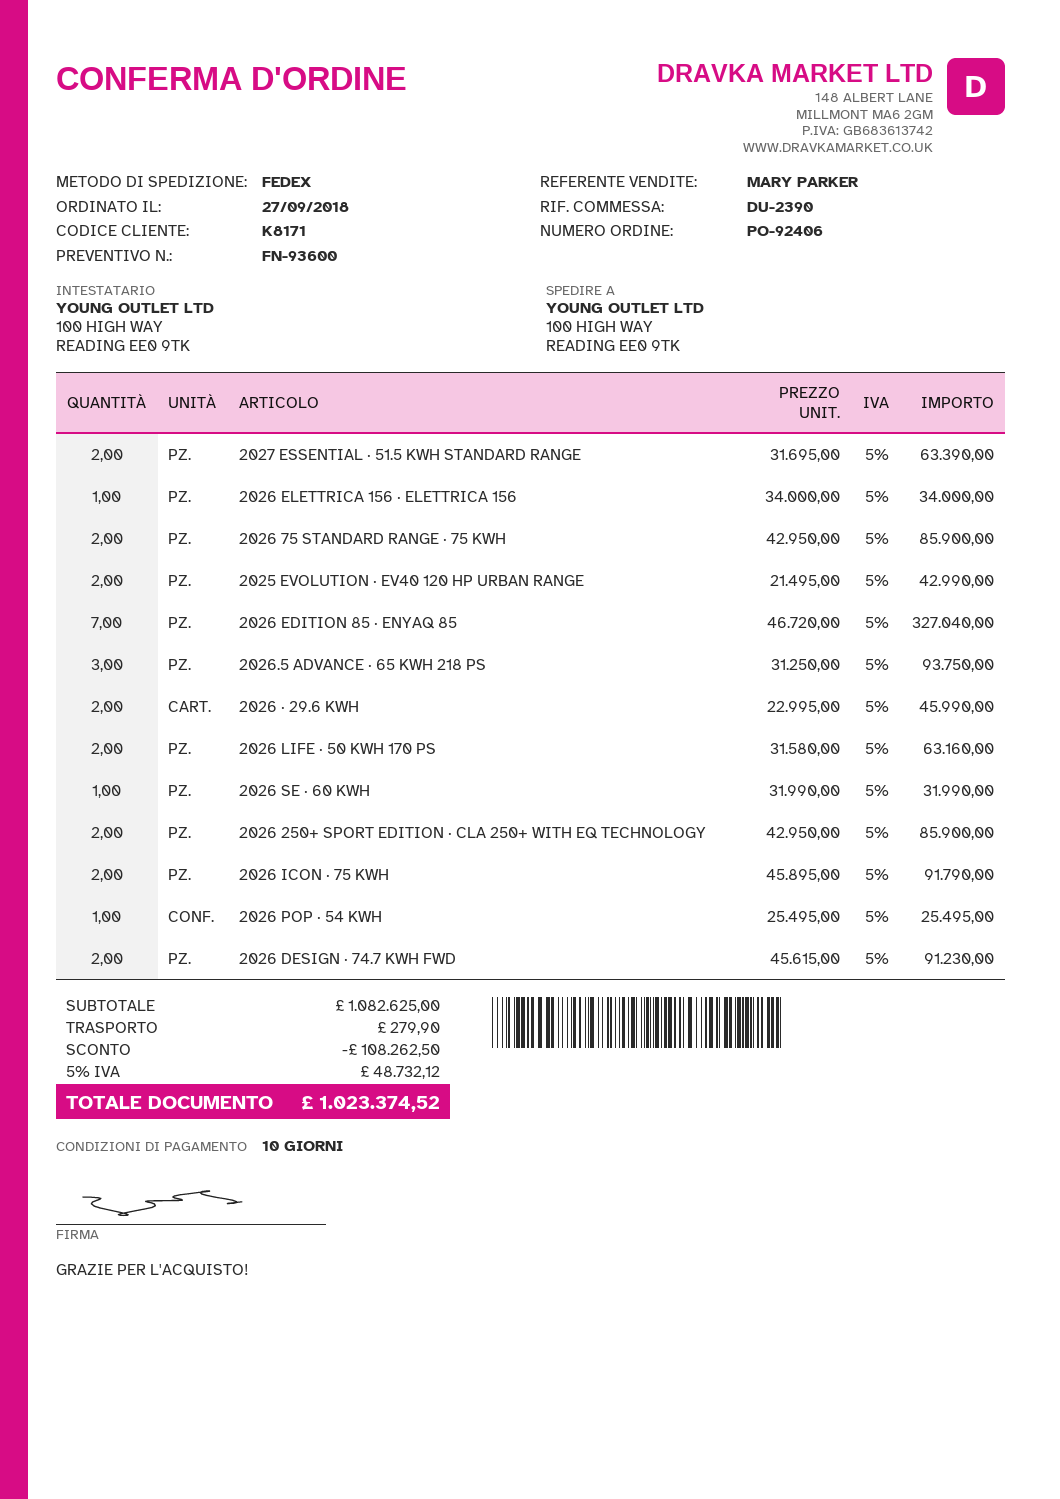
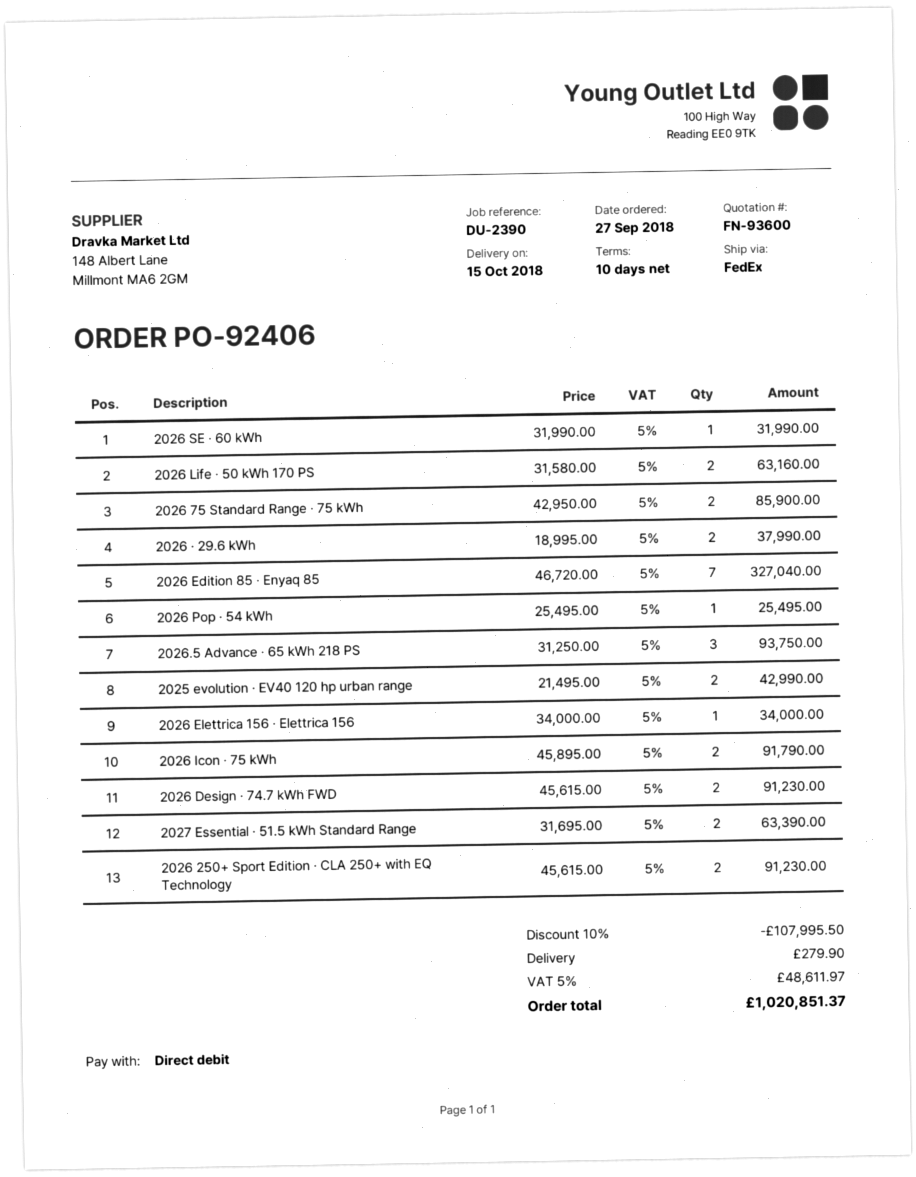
2026 · 29.6 KWH: 2 x 22995.00 = 45990.00 -> 2 x 18995.00 = 37990.00
2026 250+ SPORT EDITION · CLA 250+ WITH EQ TECHNOLOGY: 2 x 42950.00 = 85900.00 -> 2 x 45615.00 = 91230.00
discount: 108262.50 -> 107995.50
tax: 5% = 48732.12 -> 5% = 48611.97
total: 1023374.52 -> 1020851.37

